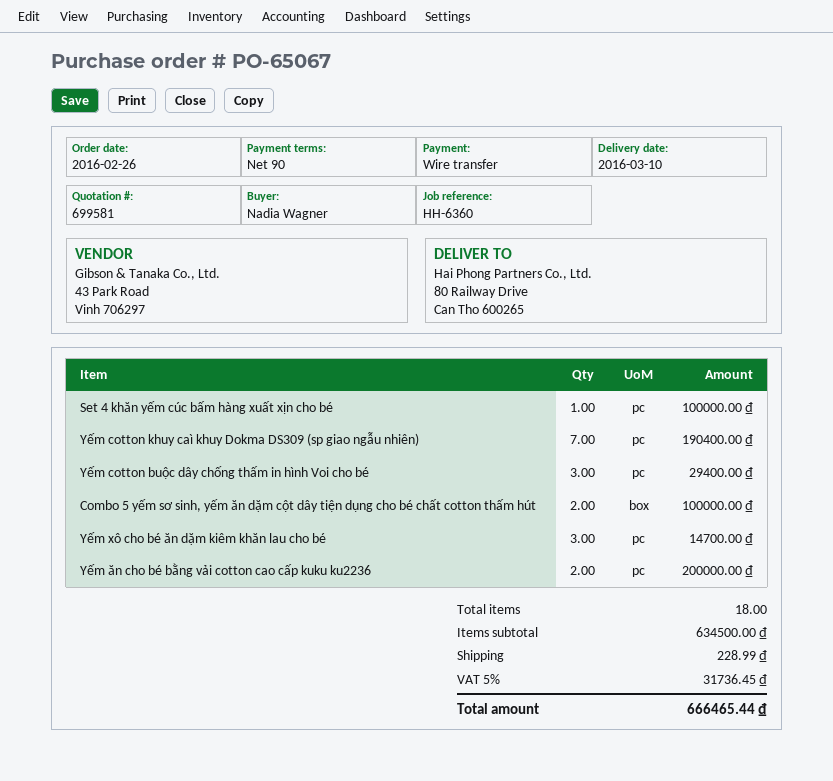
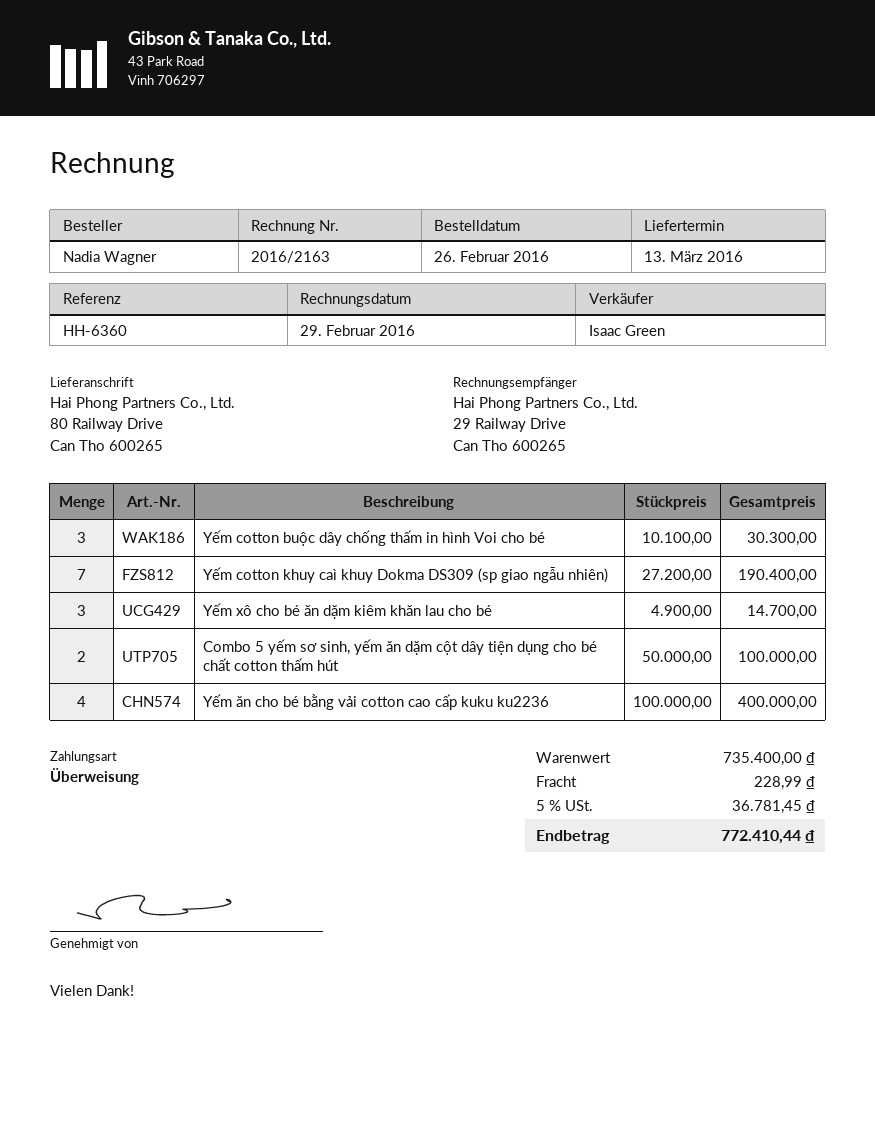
delivery date: 2016-03-10 -> 2016-03-13
Set 4 khăn yếm cúc bấm hàng xuất xịn cho bé: 1 for 100000.00 -> none
Yếm cotton buộc dây chống thấm in hình Voi cho bé: 3 for 29400.00 -> 3 for 30300.00
Yếm ăn cho bé bằng vải cotton cao cấp kuku ku2236: 2 for 200000.00 -> 4 for 400000.00
subtotal: 634500.00 -> 735400.00
tax: 5% = 31736.45 -> 5% = 36781.45
total: 666465.44 -> 772410.44

